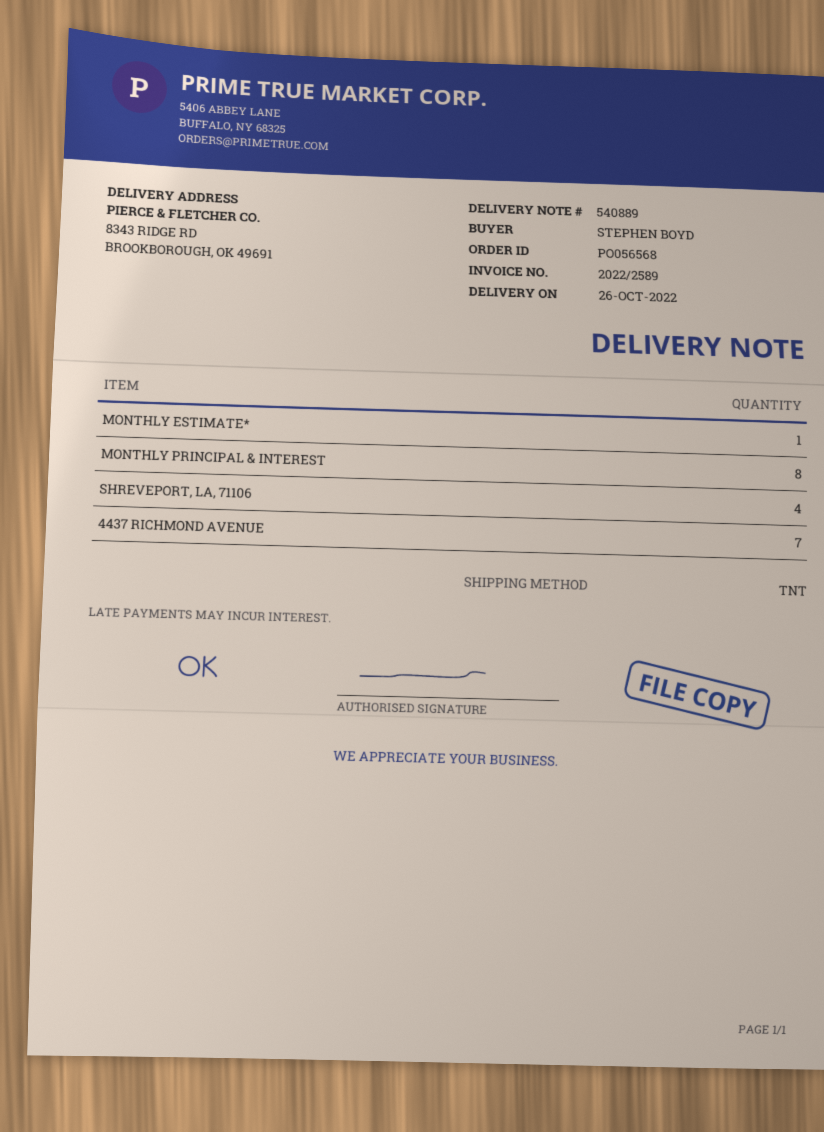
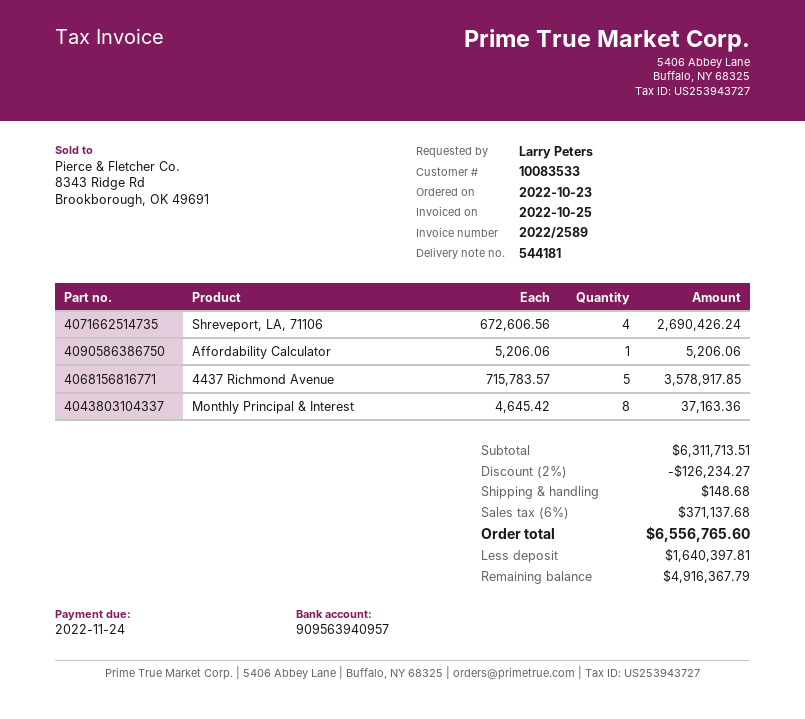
delivery note number: 540889 -> 544181
ordered by: STEPHEN BOYD -> Larry Peters
MONTHLY ESTIMATE*: 1 -> none
4437 RICHMOND AVENUE: 7 -> 5
Affordability Calculator: none -> 1

